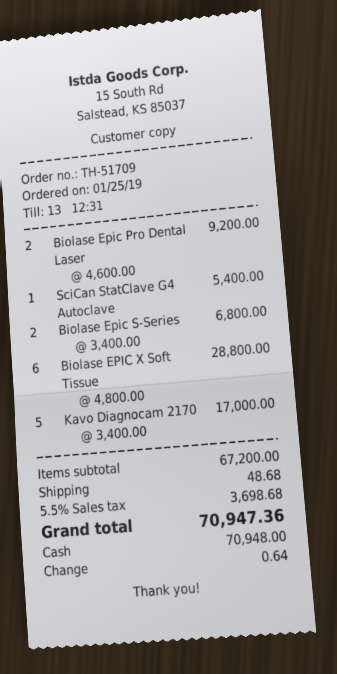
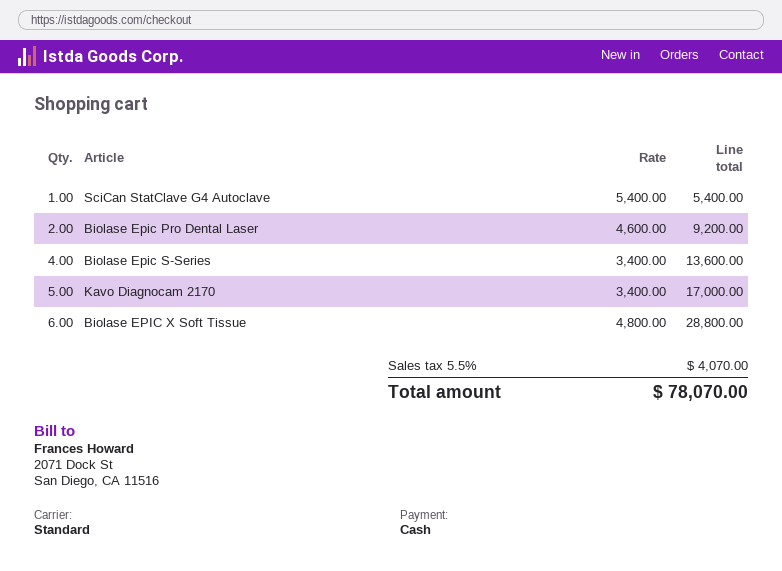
Biolase Epic S-Series: 2 x 3400.00 = 6800.00 -> 4 x 3400.00 = 13600.00
shipping: 48.68 -> none
tax: 5.5% = 3698.68 -> 5.5% = 4070.00
total: 70947.36 -> 78070.00

